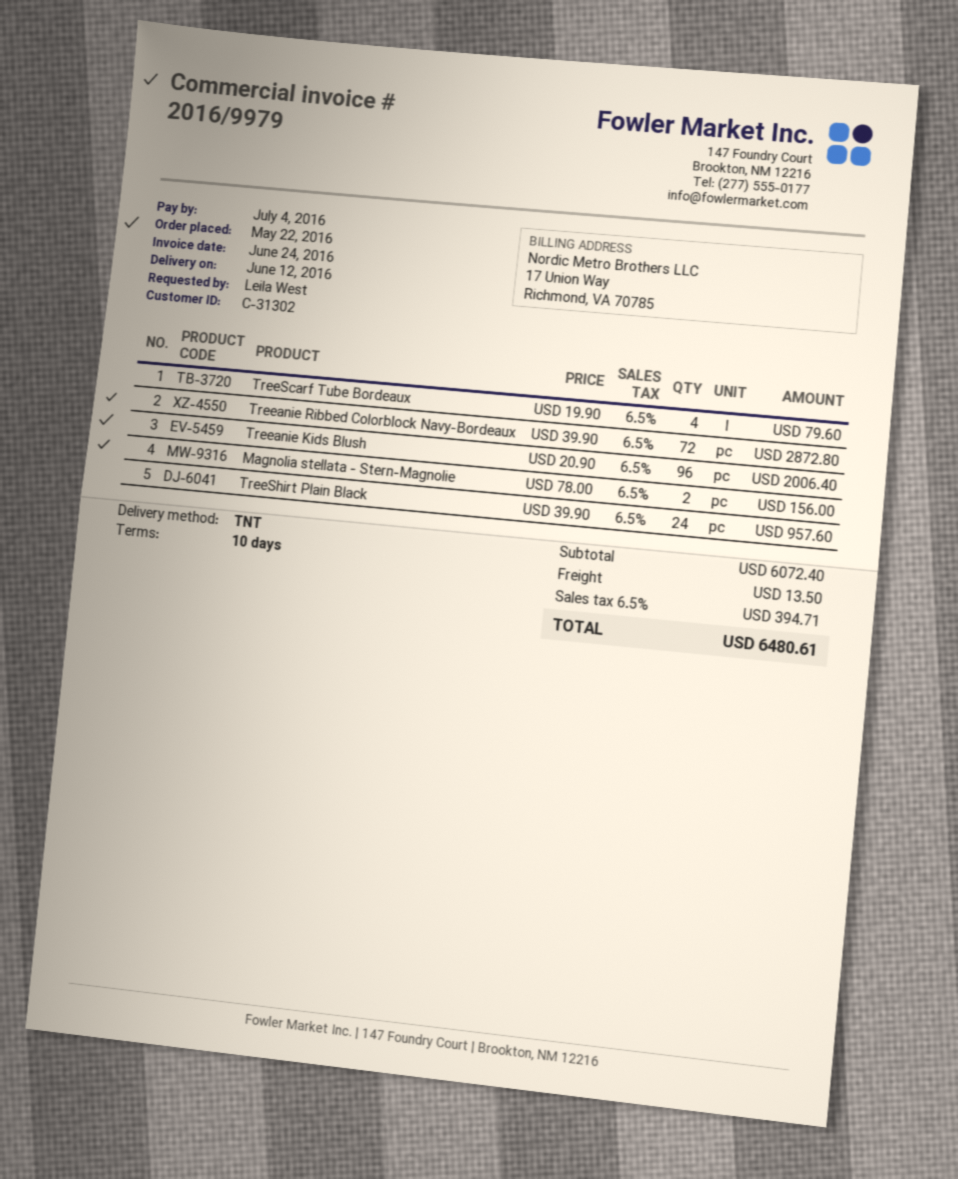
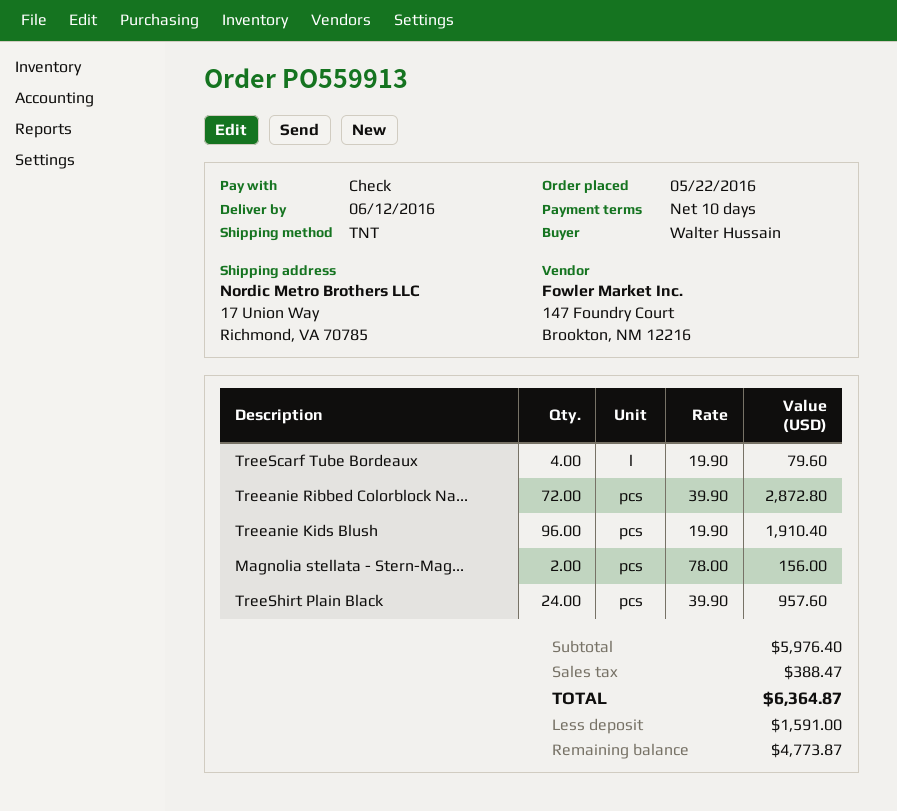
ordered by: Leila West -> Walter Hussain
Treeanie Kids Blush: 96 x 20.90 = 2006.40 -> 96 x 19.90 = 1910.40
subtotal: 6072.40 -> 5976.40
shipping: 13.50 -> none
tax: 394.71 -> 388.47
total: 6480.61 -> 6364.87

